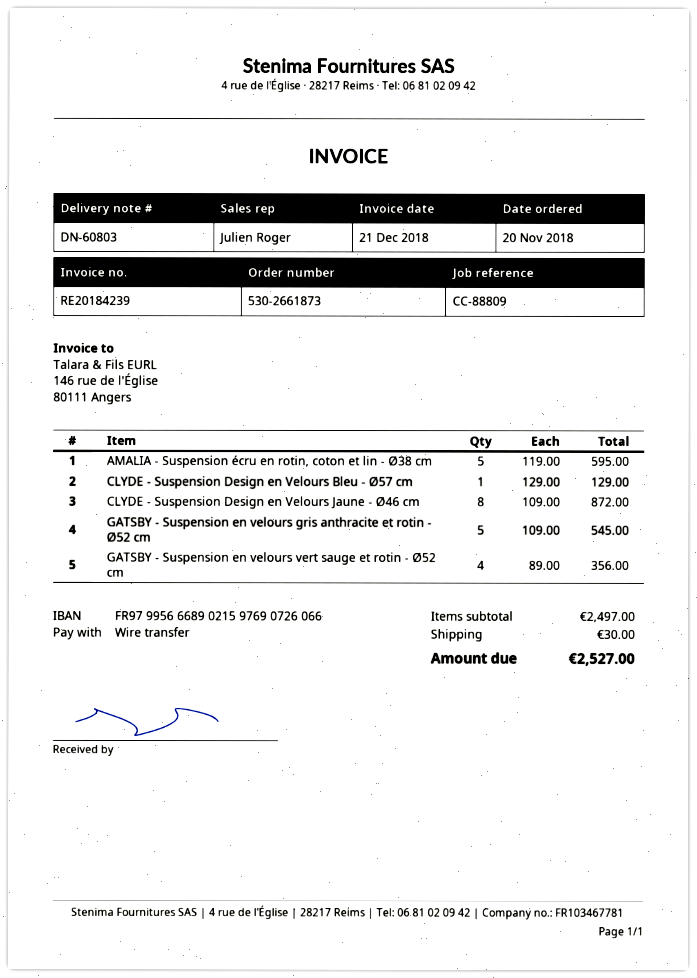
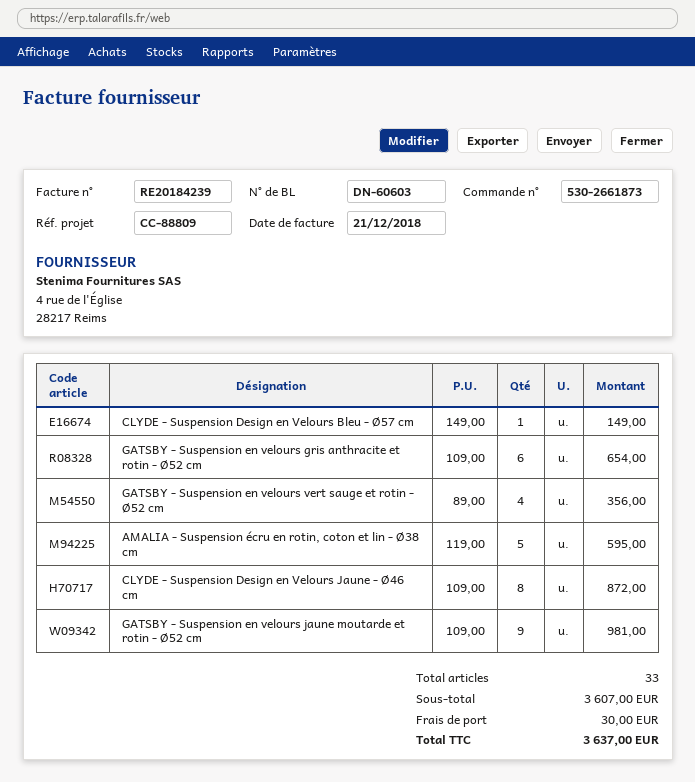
delivery note number: DN-60803 -> DN-60603
CLYDE - Suspension Design en Velours Bleu - Ø57 cm: 1 x 129.00 = 129.00 -> 1 x 149.00 = 149.00
GATSBY - Suspension en velours gris anthracite et rotin - Ø52 cm: 5 x 109.00 = 545.00 -> 6 x 109.00 = 654.00
GATSBY - Suspension en velours jaune moutarde et rotin - Ø52 cm: none -> 9 x 109.00 = 981.00
subtotal: 2497.00 -> 3607.00
total: 2527.00 -> 3637.00

